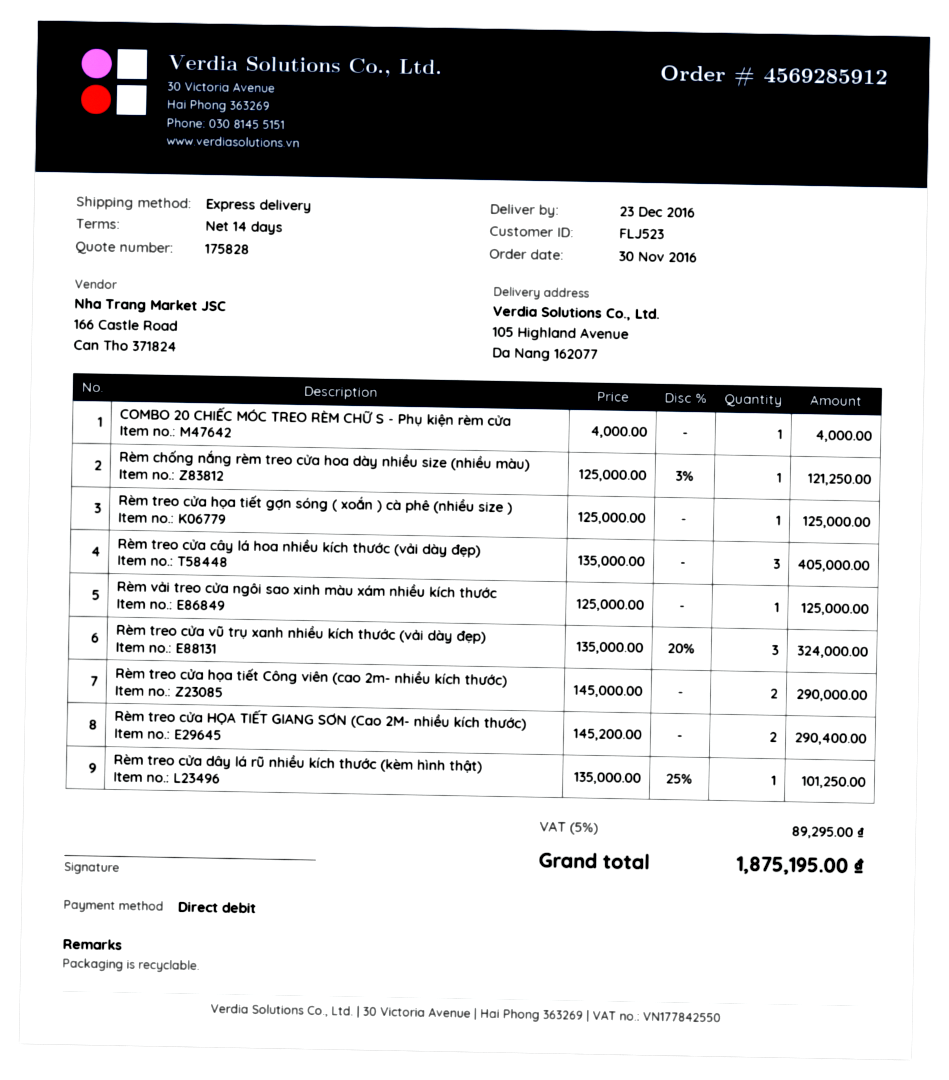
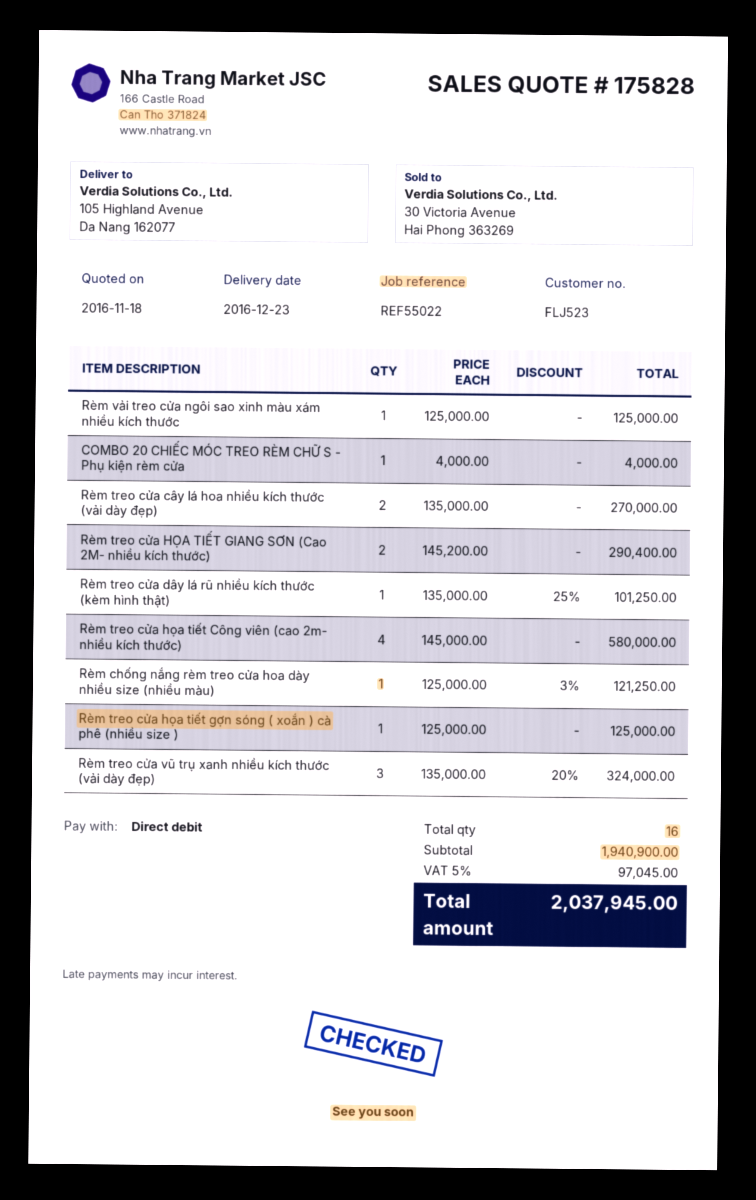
Rèm treo cửa cây lá hoa nhiều kích thước (vải dày đẹp): 3 x 135000.00 = 405000.00 -> 2 x 135000.00 = 270000.00
Rèm treo cửa họa tiết Công viên (cao 2m- nhiều kích thước): 2 x 145000.00 = 290000.00 -> 4 x 145000.00 = 580000.00
tax: 5% = 89295.00 -> 5% = 97045.00
total: 1875195.00 -> 2037945.00

